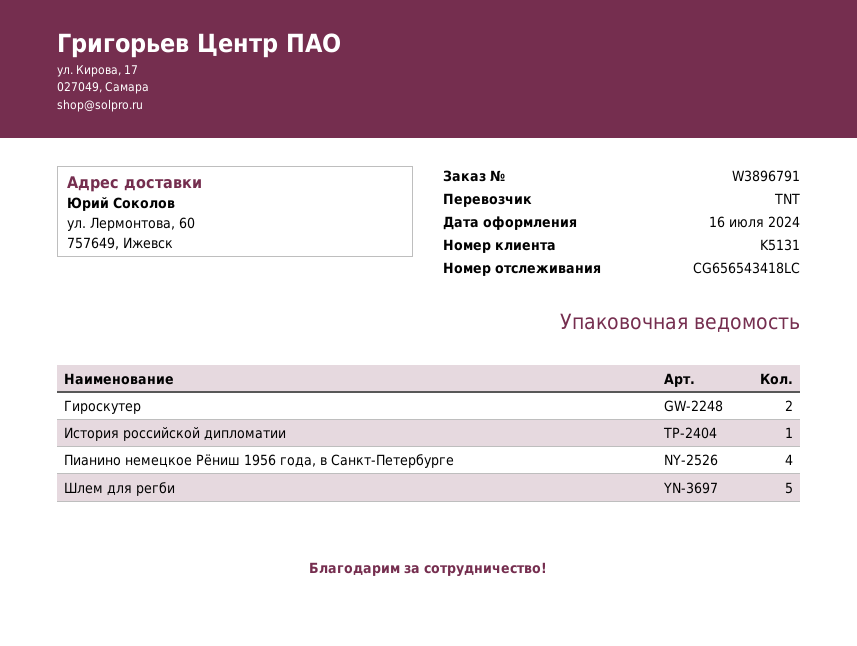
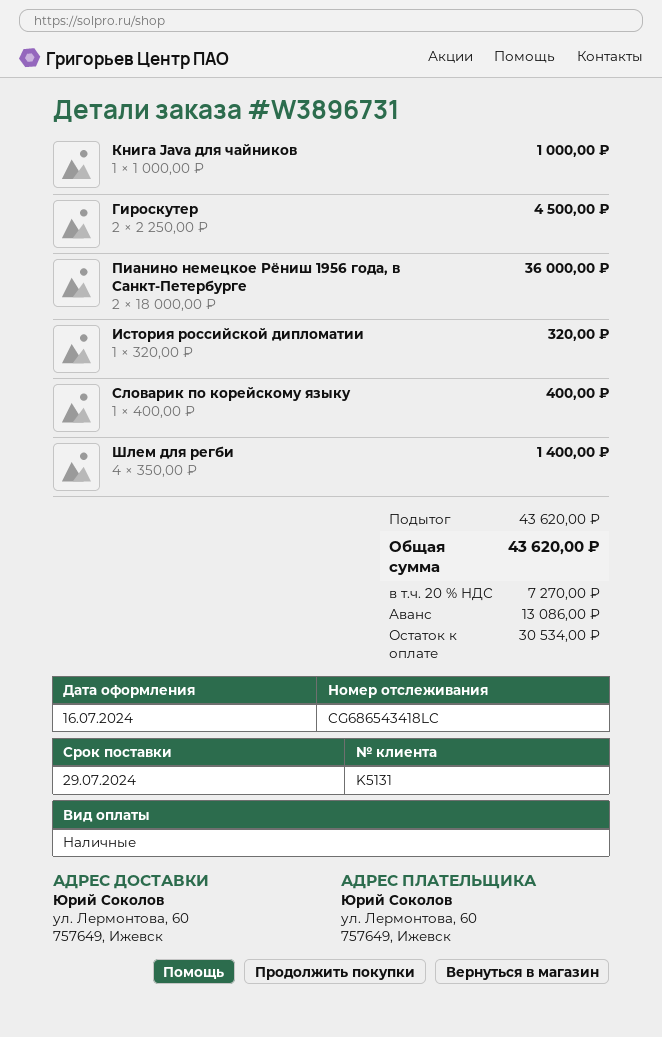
order number: W3896791 -> W3896731
tracking number: CG656543418LC -> CG686543418LC
Пианино немецкое Рёниш 1956 года, в Санкт-Петербурге: 4 -> 2
Шлем для регби: 5 -> 4
Книга Java для чайников: none -> 1
Словарик по корейскому языку: none -> 1

